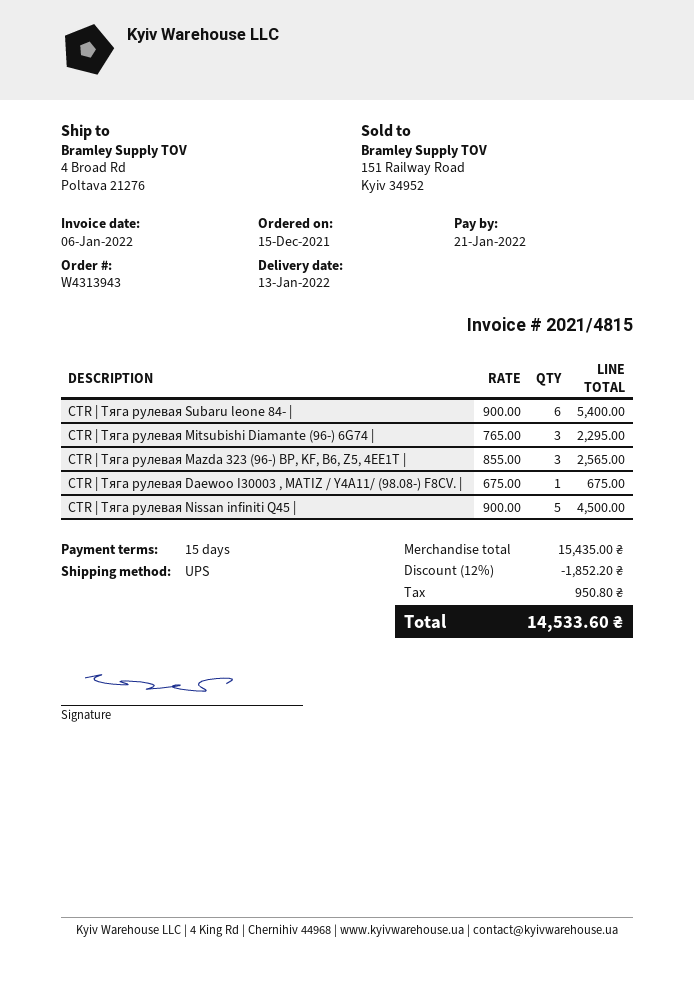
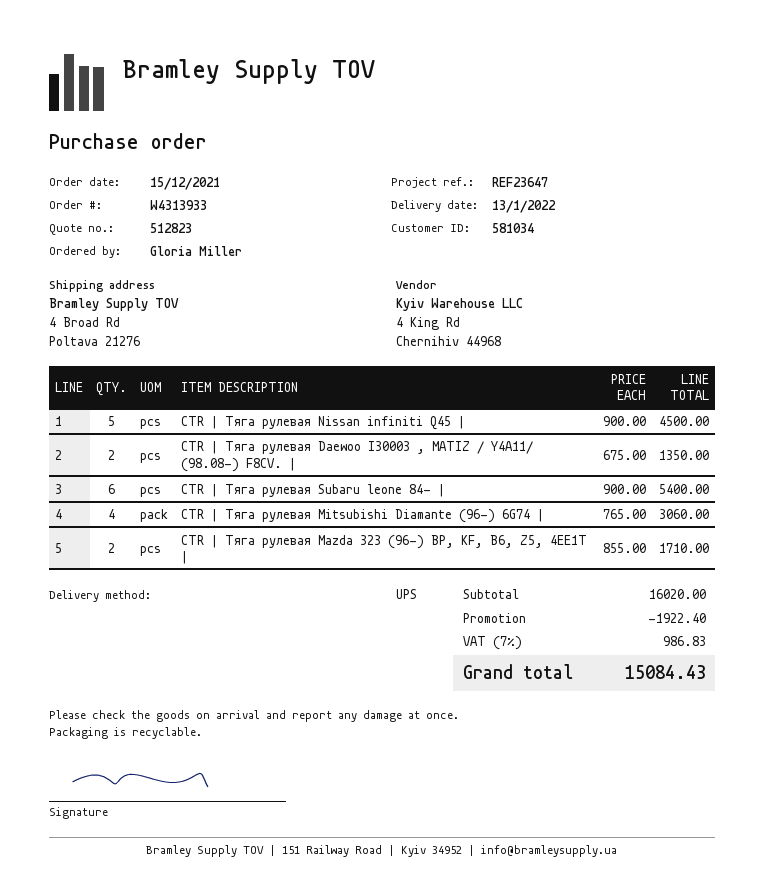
order number: W4313943 -> W4313933
CTR | Тяга рулевая Mitsubishi Diamante (96-) 6G74 |: 3 x 765.00 = 2295.00 -> 4 x 765.00 = 3060.00
CTR | Тяга рулевая Mazda 323 (96-) BP, KF, B6, Z5, 4EE1T |: 3 x 855.00 = 2565.00 -> 2 x 855.00 = 1710.00
CTR | Тяга рулевая Daewoo I30003 , MATIZ / Y4A11/ (98.08-) F8CV. |: 1 x 675.00 = 675.00 -> 2 x 675.00 = 1350.00
subtotal: 15435.00 -> 16020.00
discount: 1852.20 -> 1922.40
tax: 950.80 -> 986.83
total: 14533.60 -> 15084.43

